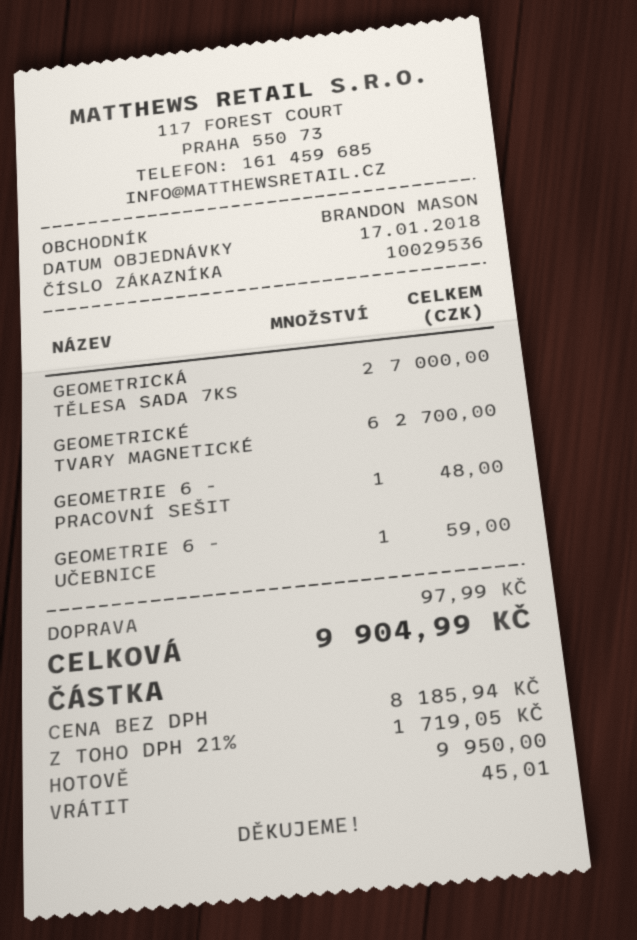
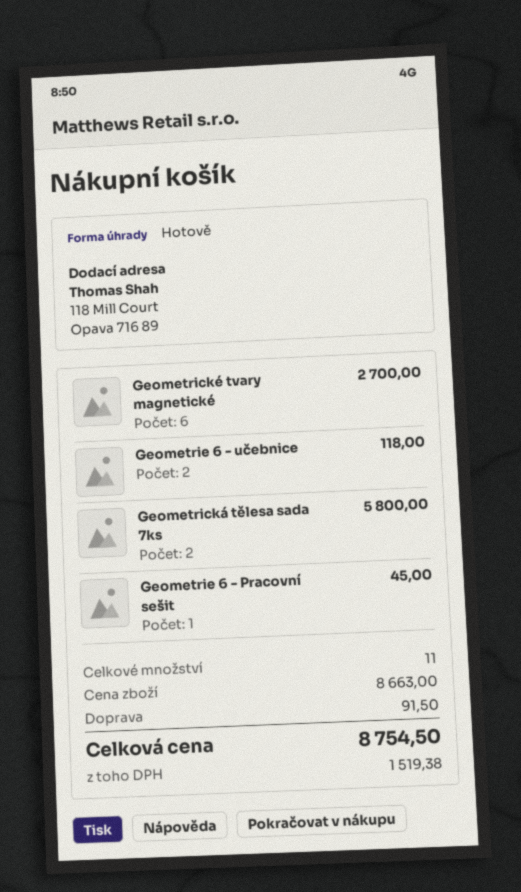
GEOMETRICKÁ TĚLESA SADA 7KS: 2 for 7000.00 -> 2 for 5800.00
GEOMETRIE 6 - PRACOVNÍ SEŠIT: 1 for 48.00 -> 1 for 45.00
GEOMETRIE 6 - UČEBNICE: 1 for 59.00 -> 2 for 118.00
shipping: 97.99 -> 91.50
tax: 1719.05 -> 1519.38
total: 9904.99 -> 8754.50

